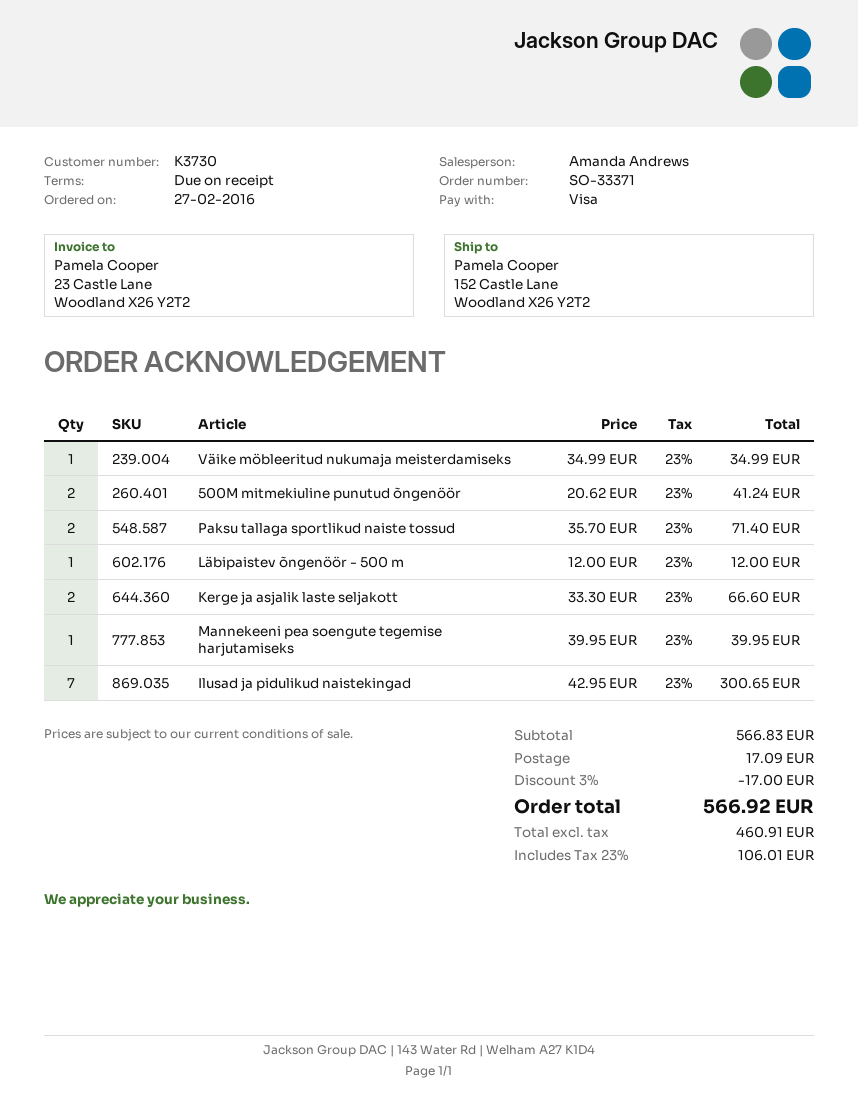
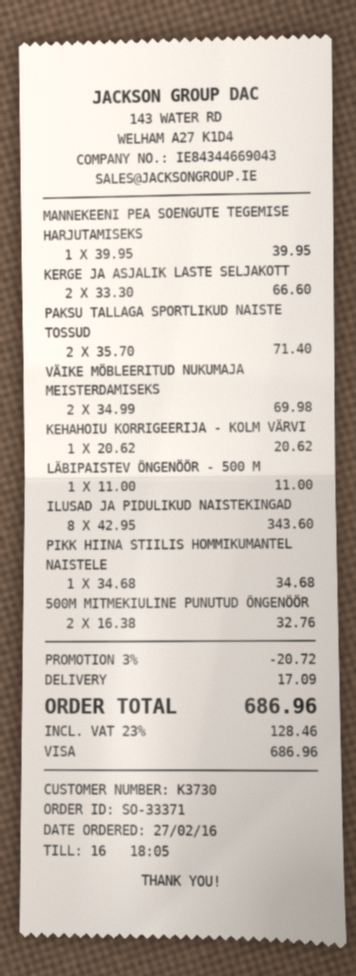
Väike möbleeritud nukumaja meisterdamiseks: 1 x 34.99 = 34.99 -> 2 x 34.99 = 69.98
500M mitmekiuline punutud õngenöör: 2 x 20.62 = 41.24 -> 2 x 16.38 = 32.76
Läbipaistev õngenöör - 500 m: 1 x 12.00 = 12.00 -> 1 x 11.00 = 11.00
Ilusad ja pidulikud naistekingad: 7 x 42.95 = 300.65 -> 8 x 42.95 = 343.60
KEHAHOIU KORRIGEERIJA - KOLM VÄRVI: none -> 1 x 20.62 = 20.62
PIKK HIINA STIILIS HOMMIKUMANTEL NAISTELE: none -> 1 x 34.68 = 34.68
discount: 3% = 17.00 -> 3% = 20.72
tax: 23% = 106.01 -> 23% = 128.46
total: 566.92 -> 686.96

